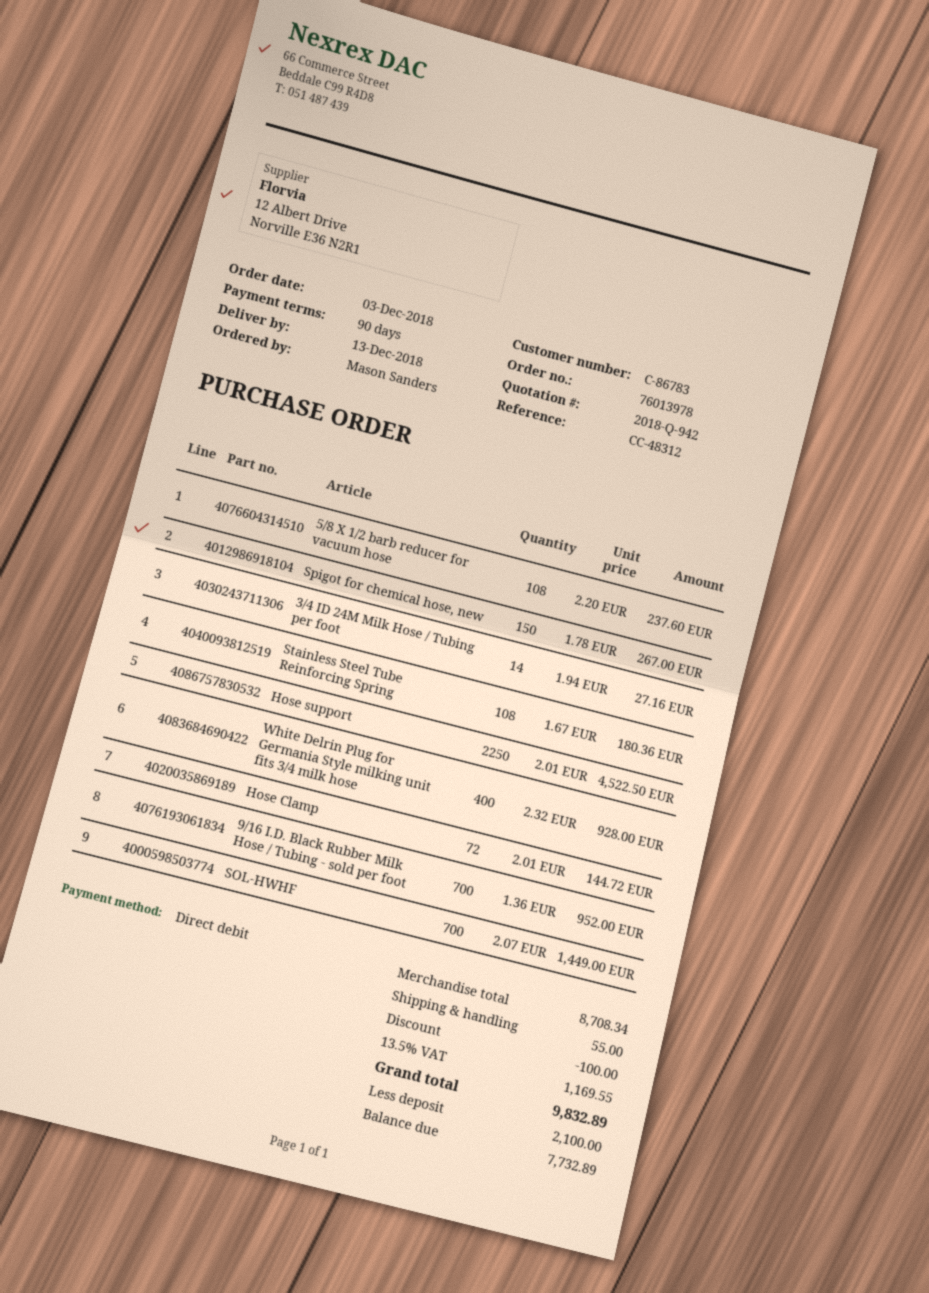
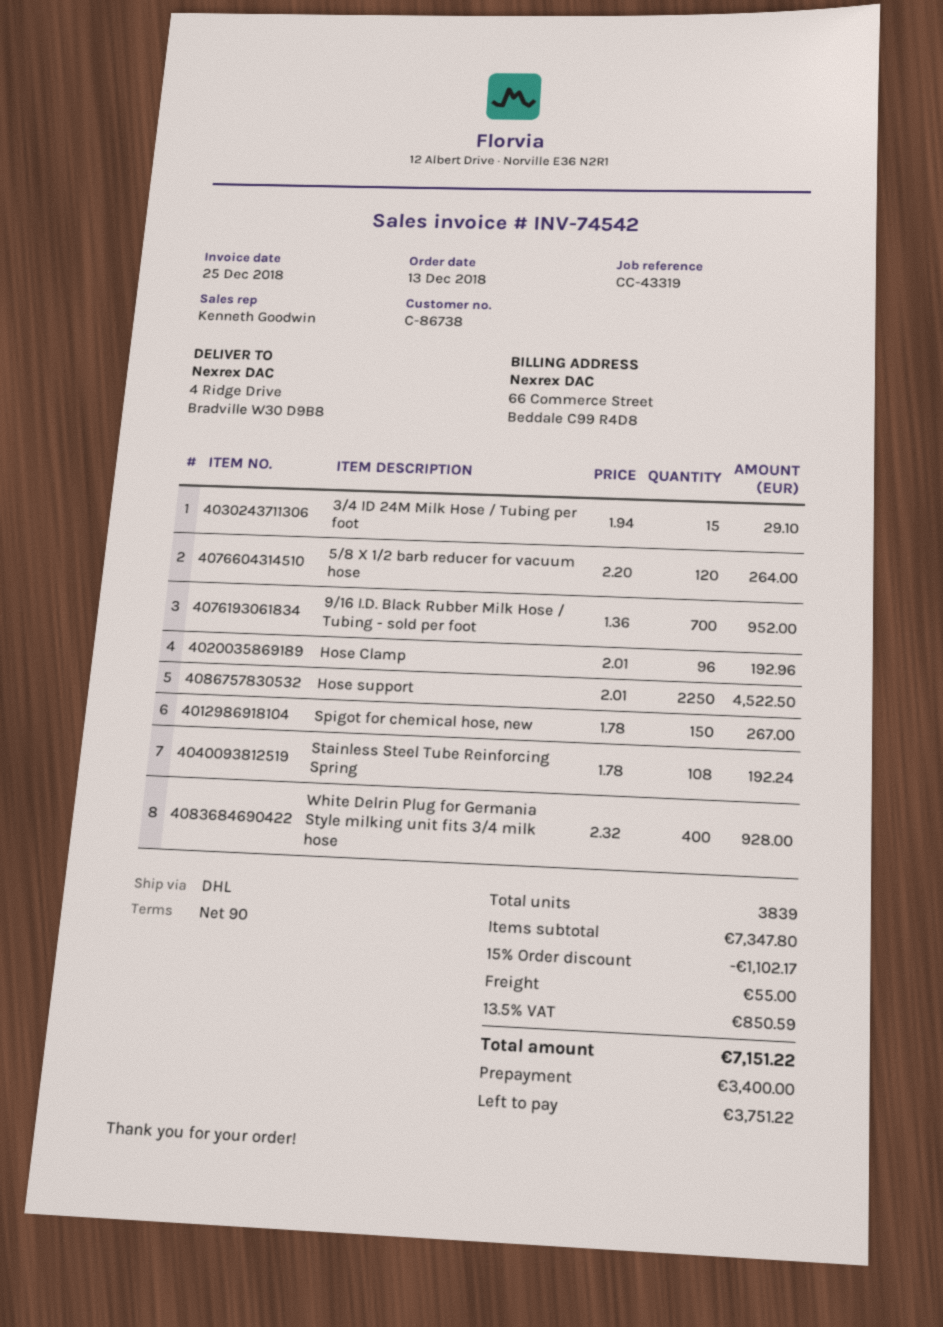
order date: 2018-12-03 -> 2018-12-13
customer number: C-86783 -> C-86738
reference: CC-48312 -> CC-43319
5/8 X 1/2 barb reducer for vacuum hose: 108 x 2.20 = 237.60 -> 120 x 2.20 = 264.00
3/4 ID 24M Milk Hose / Tubing per foot: 14 x 1.94 = 27.16 -> 15 x 1.94 = 29.10
Stainless Steel Tube Reinforcing Spring: 108 x 1.67 = 180.36 -> 108 x 1.78 = 192.24
Hose Clamp: 72 x 2.01 = 144.72 -> 96 x 2.01 = 192.96
SOL-HWHF: 700 x 2.07 = 1449.00 -> none
subtotal: 8708.34 -> 7347.80
discount: 100.00 -> 1102.17
tax: 13.5% = 1169.55 -> 13.5% = 850.59
total: 9832.89 -> 7151.22
deposit: 2100.00 -> 3400.00
balance: 7732.89 -> 3751.22

